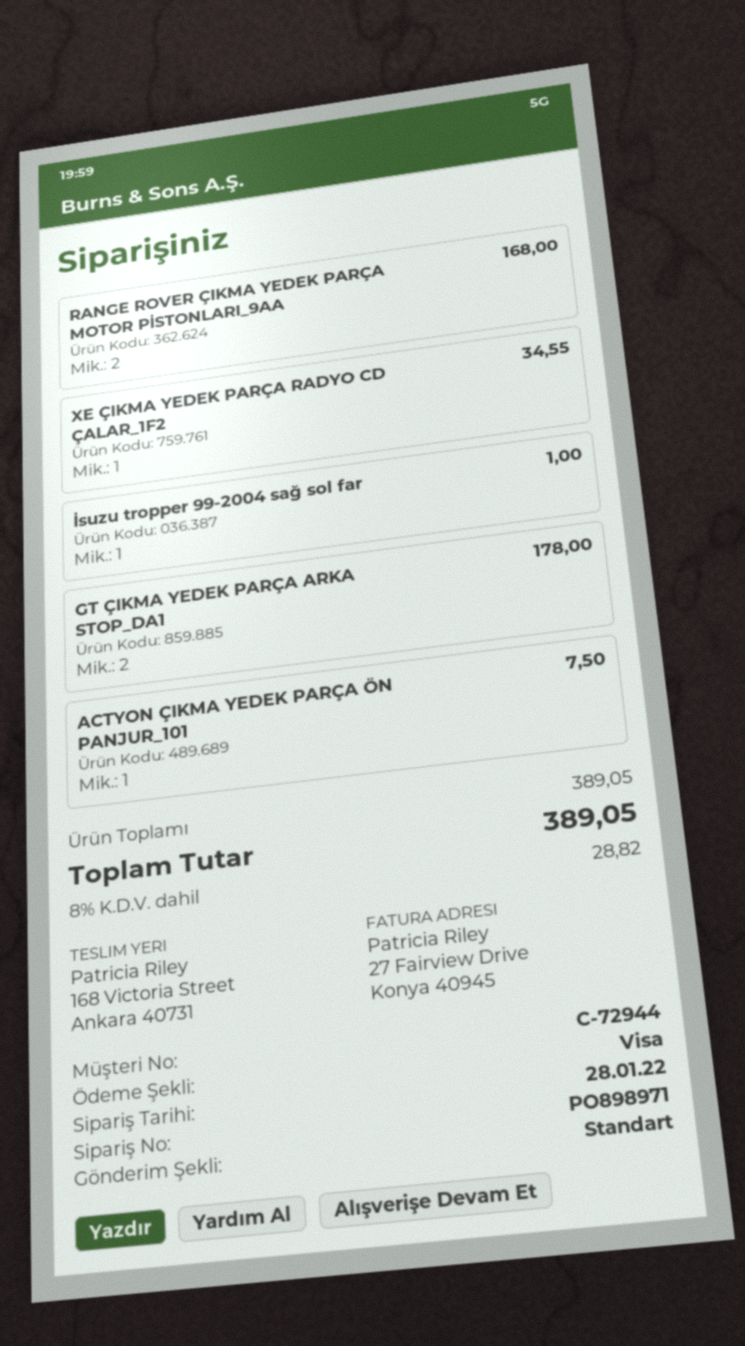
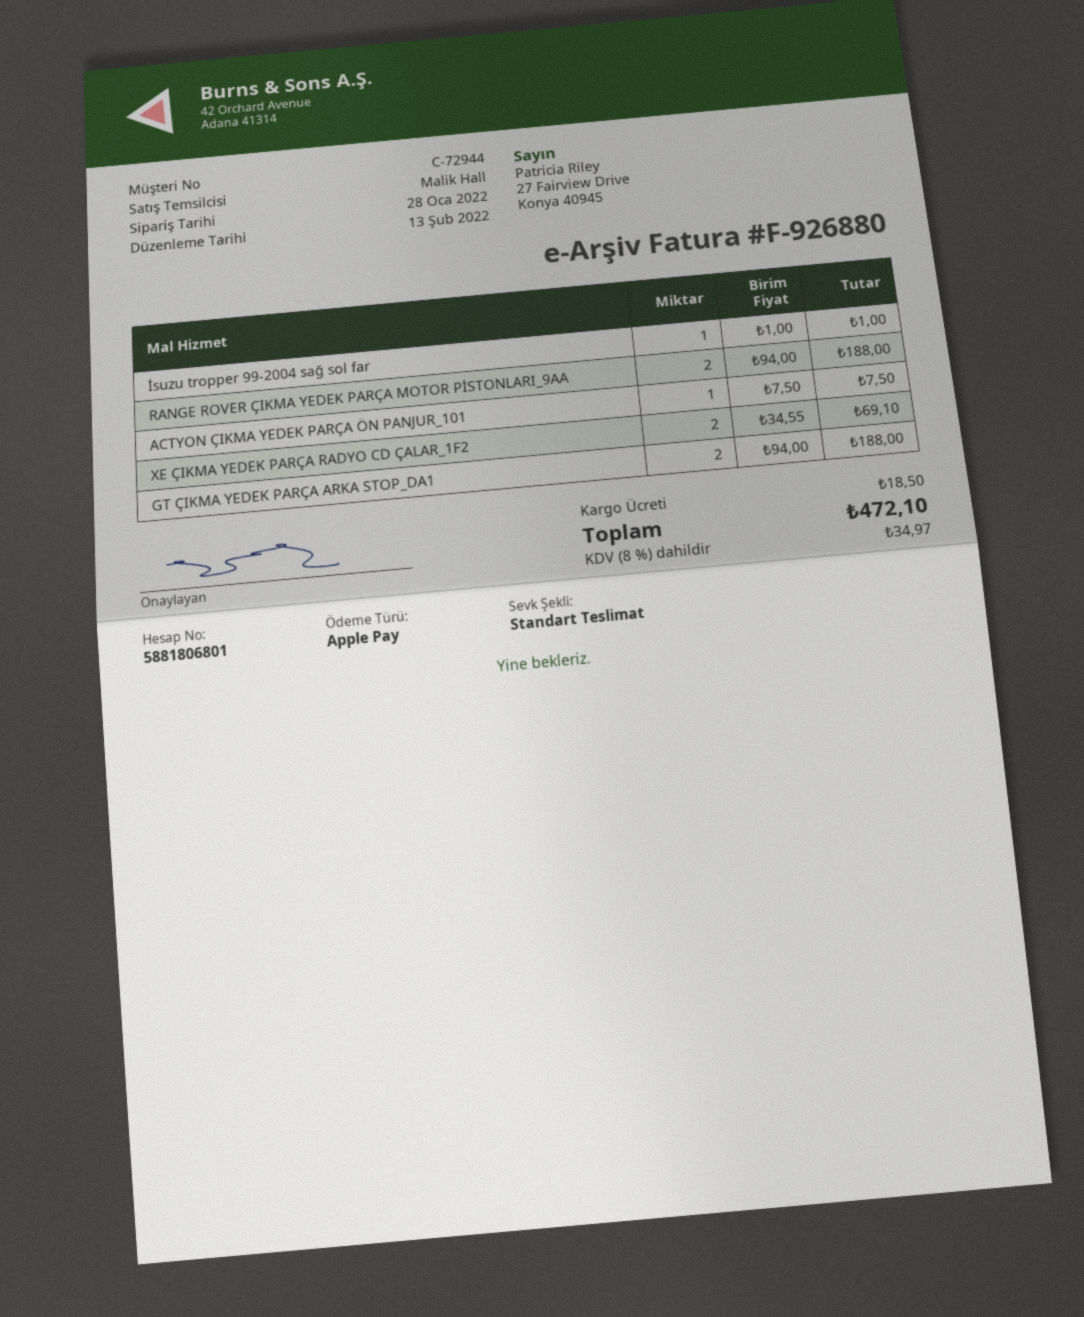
payment method: Visa -> Apple Pay
RANGE ROVER ÇIKMA YEDEK PARÇA MOTOR PİSTONLARI_9AA: 2 for 168.00 -> 2 for 188.00
XE ÇIKMA YEDEK PARÇA RADYO CD ÇALAR_1F2: 1 for 34.55 -> 2 for 69.10
GT ÇIKMA YEDEK PARÇA ARKA STOP_DA1: 2 for 178.00 -> 2 for 188.00
shipping: none -> 18.50
tax: 8% = 28.82 -> 8% = 34.97
total: 389.05 -> 472.10

